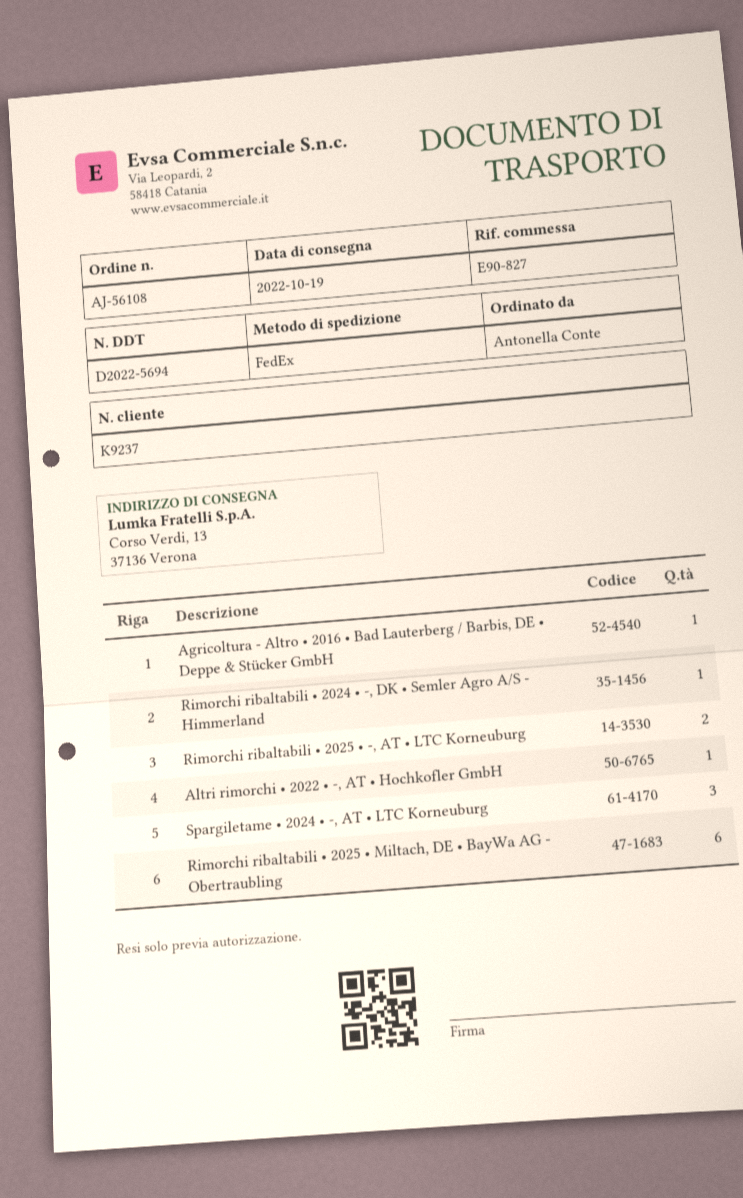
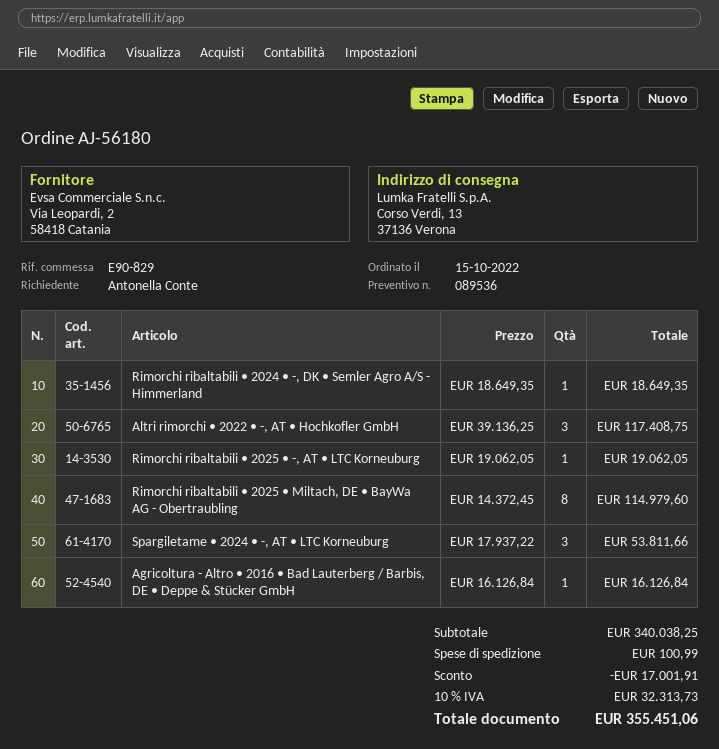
order number: AJ-56108 -> AJ-56180
reference: E90-827 -> E90-829
Rimorchi ribaltabili • 2025 • -, AT • LTC Korneuburg: 2 -> 1
Altri rimorchi • 2022 • -, AT • Hochkofler GmbH: 1 -> 3
Rimorchi ribaltabili • 2025 • Miltach, DE • BayWa AG - Obertraubling: 6 -> 8

